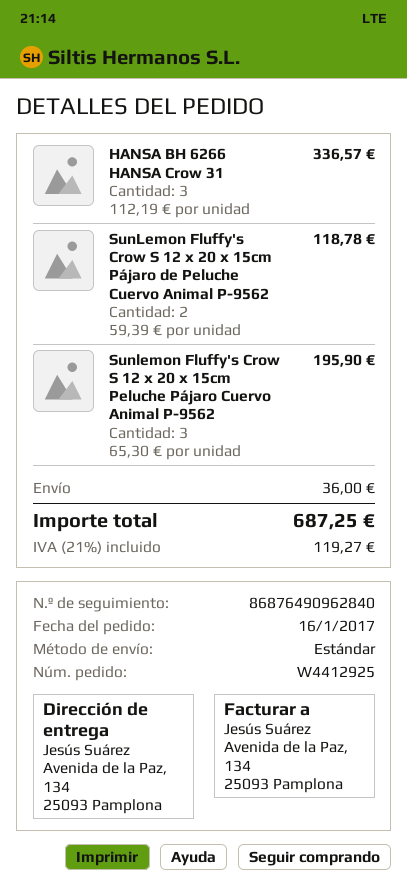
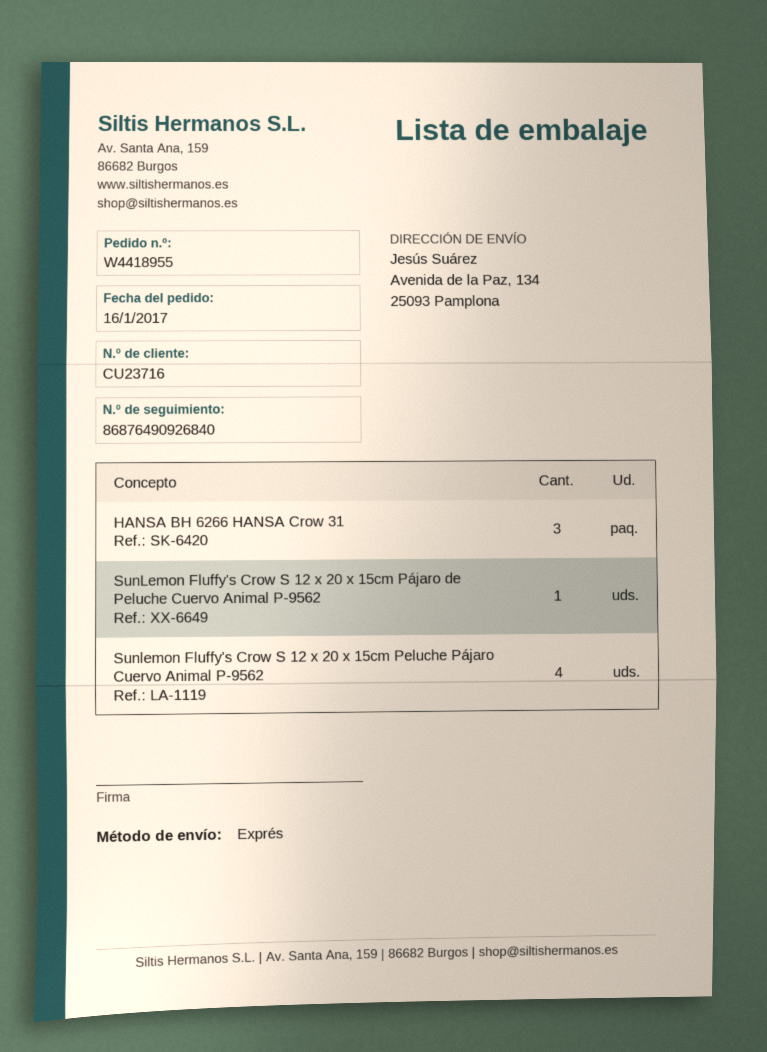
order number: W4412925 -> W4418955
shipping method: standard -> express
tracking number: 86876490962840 -> 86876490926840
SunLemon Fluffy's Crow S 12 x 20 x 15cm Pájaro de Peluche Cuervo Animal P-9562: 2 -> 1
Sunlemon Fluffy's Crow S 12 x 20 x 15cm Peluche Pájaro Cuervo Animal P-9562: 3 -> 4

